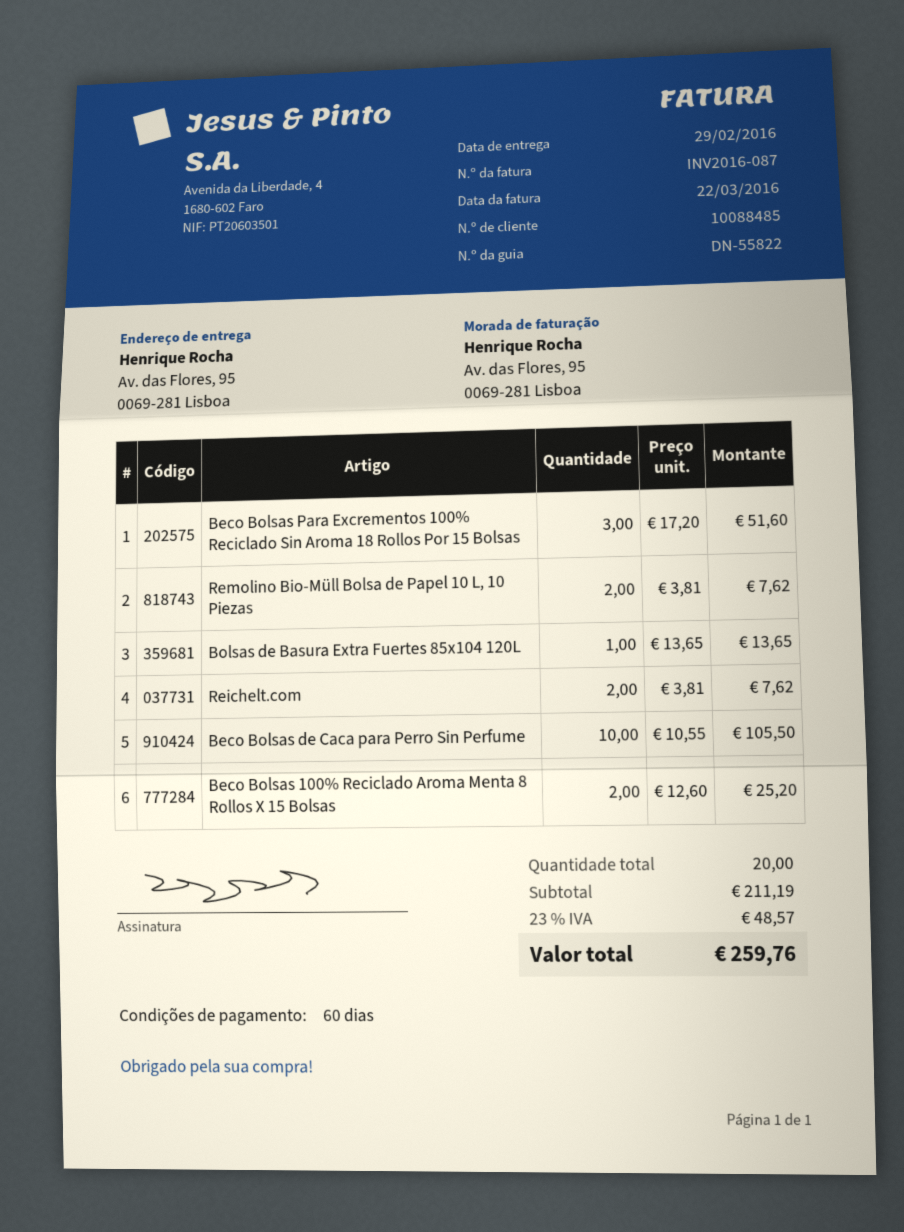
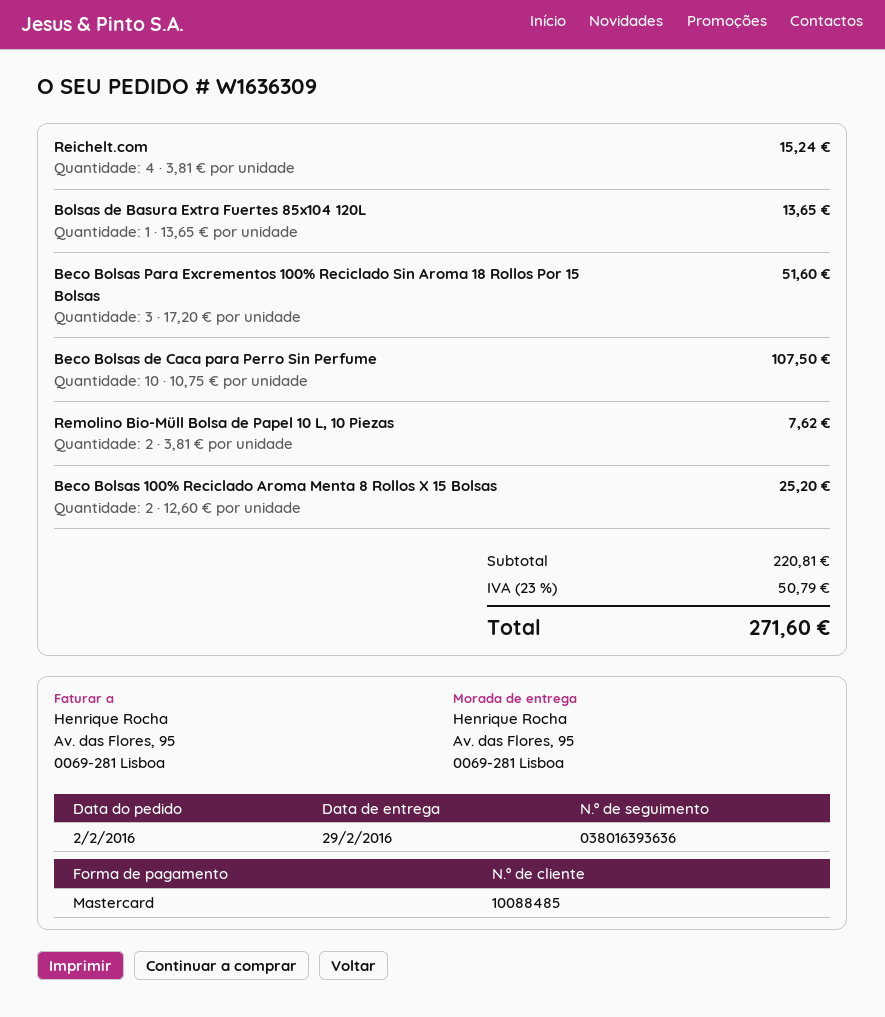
Reichelt.com: 2 x 3.81 = 7.62 -> 4 x 3.81 = 15.24
Beco Bolsas de Caca para Perro Sin Perfume: 10 x 10.55 = 105.50 -> 10 x 10.75 = 107.50
subtotal: 211.19 -> 220.81
tax: 23% = 48.57 -> 23% = 50.79
total: 259.76 -> 271.60

